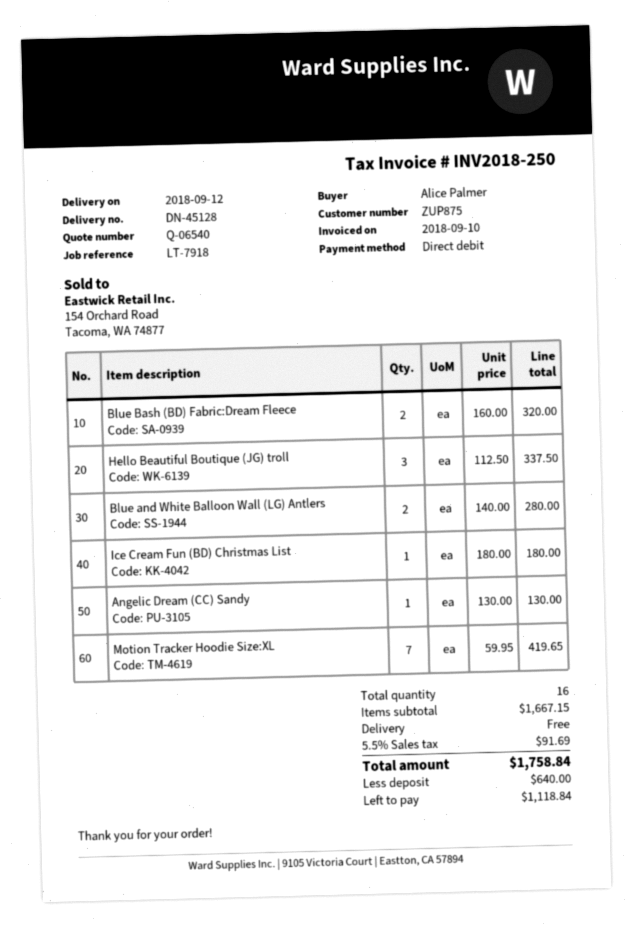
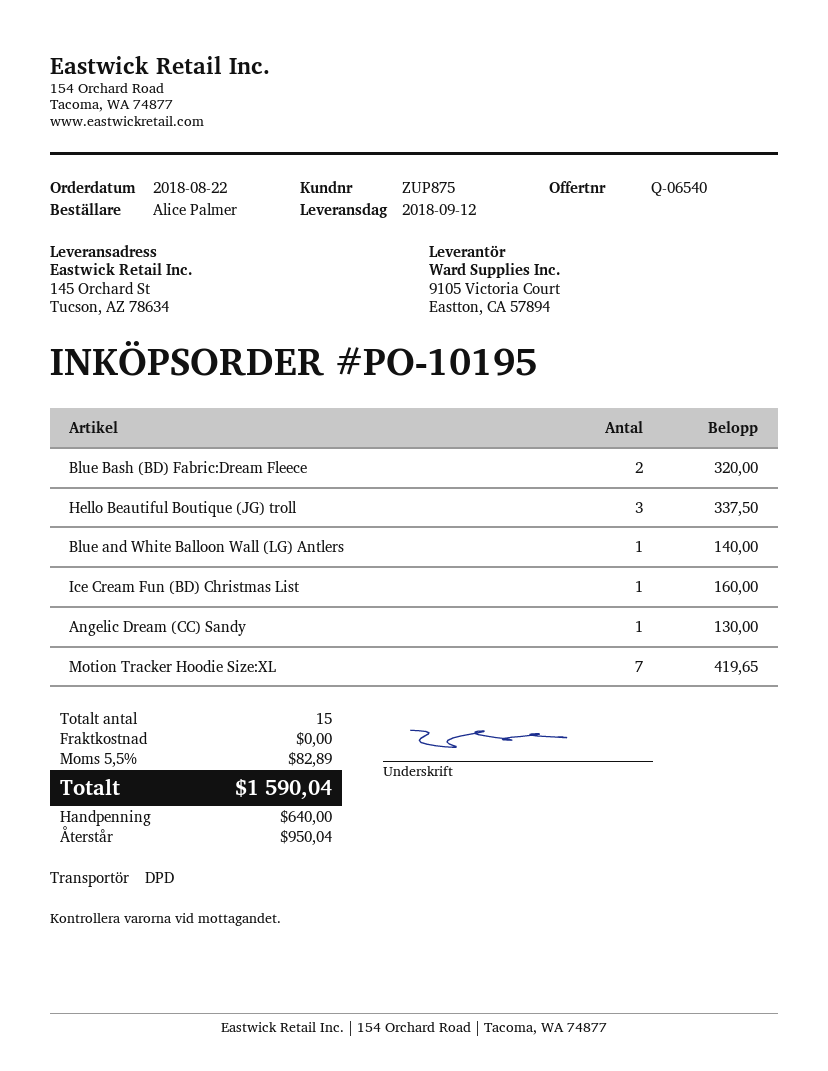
Blue and White Balloon Wall (LG) Antlers: 2 for 280.00 -> 1 for 140.00
Ice Cream Fun (BD) Christmas List: 1 for 180.00 -> 1 for 160.00
total quantity: 16 -> 15
tax: 5.5% = 91.69 -> 5.5% = 82.89
total: 1758.84 -> 1590.04
balance: 1118.84 -> 950.04

